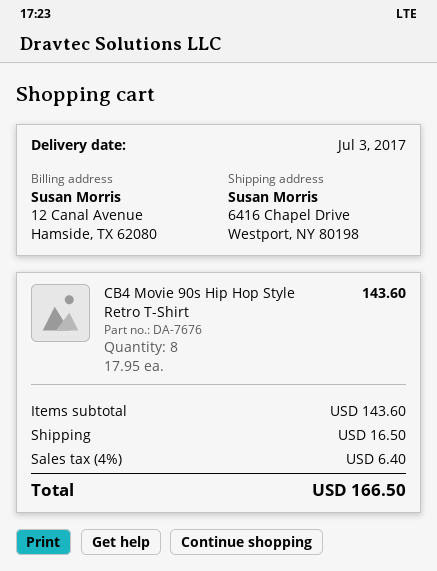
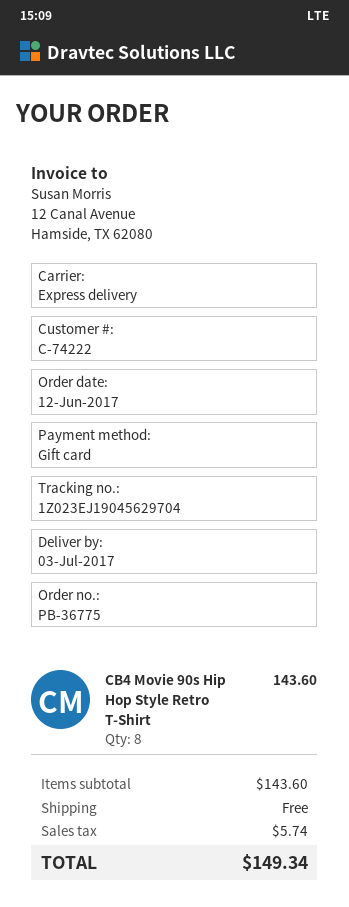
shipping: 16.50 -> 0.00
tax: 6.40 -> 5.74
total: 166.50 -> 149.34

